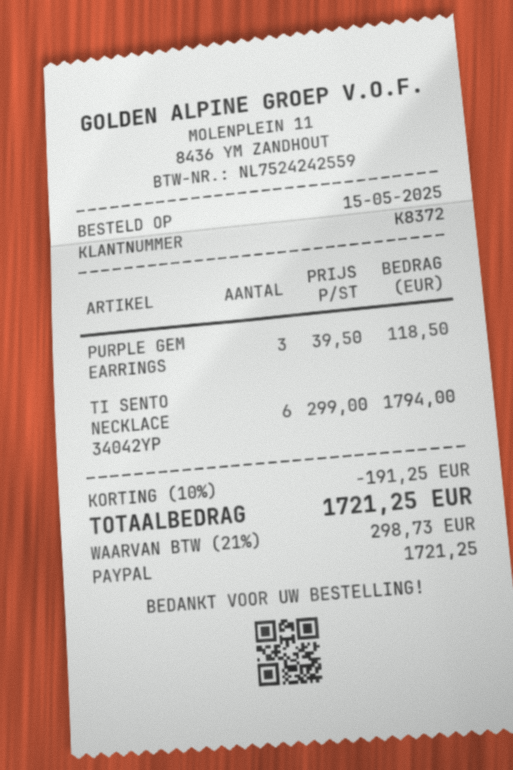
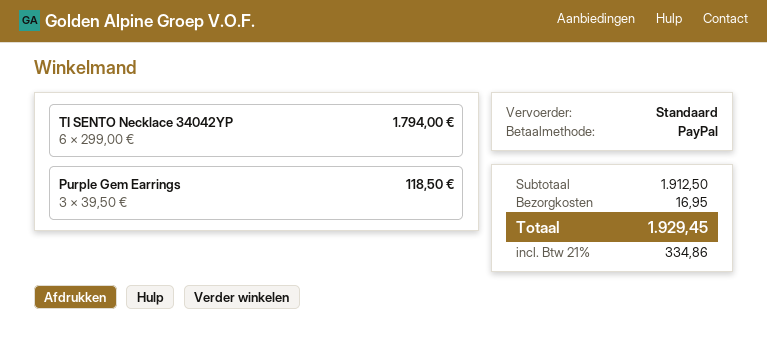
discount: 10% = 191.25 -> none
shipping: none -> 16.95
tax: 21% = 298.73 -> 21% = 334.86
total: 1721.25 -> 1929.45

